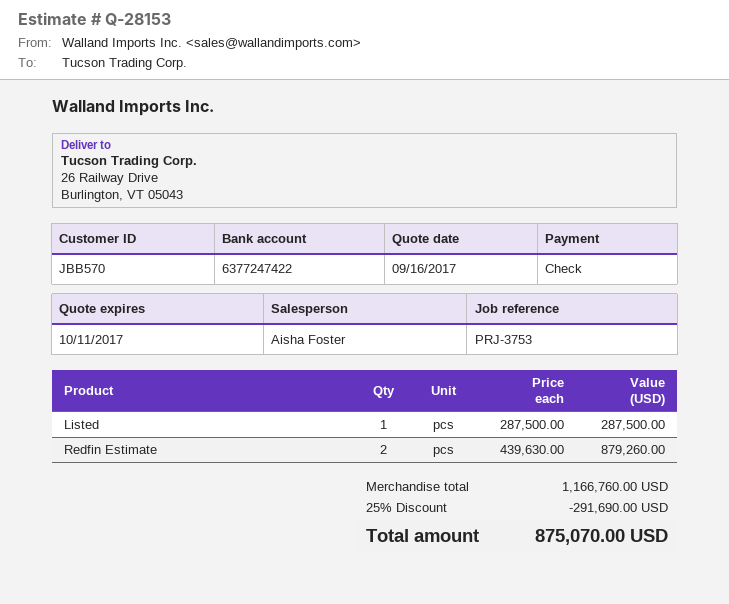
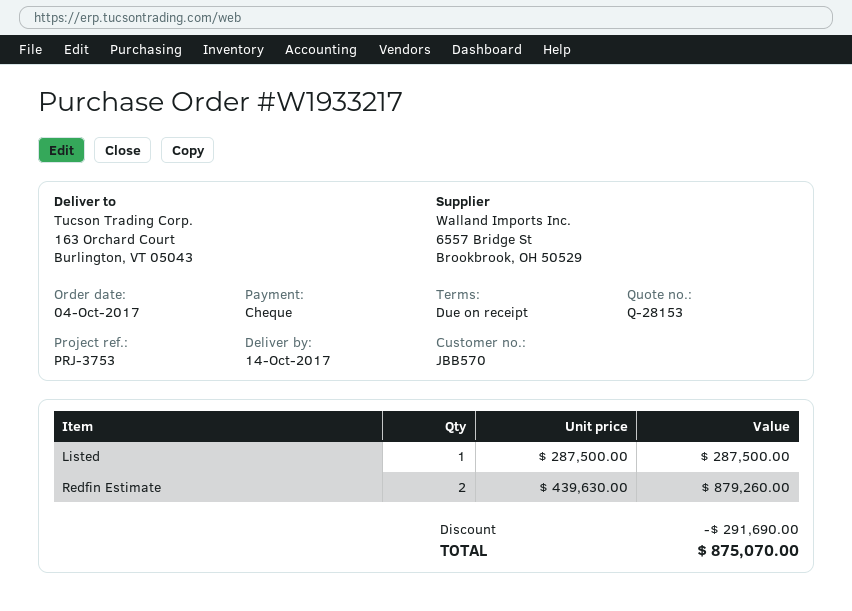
ship to: 26 Railway Drive, Burlington, VT 05043 -> 163 Orchard Court, Burlington, VT 05043

